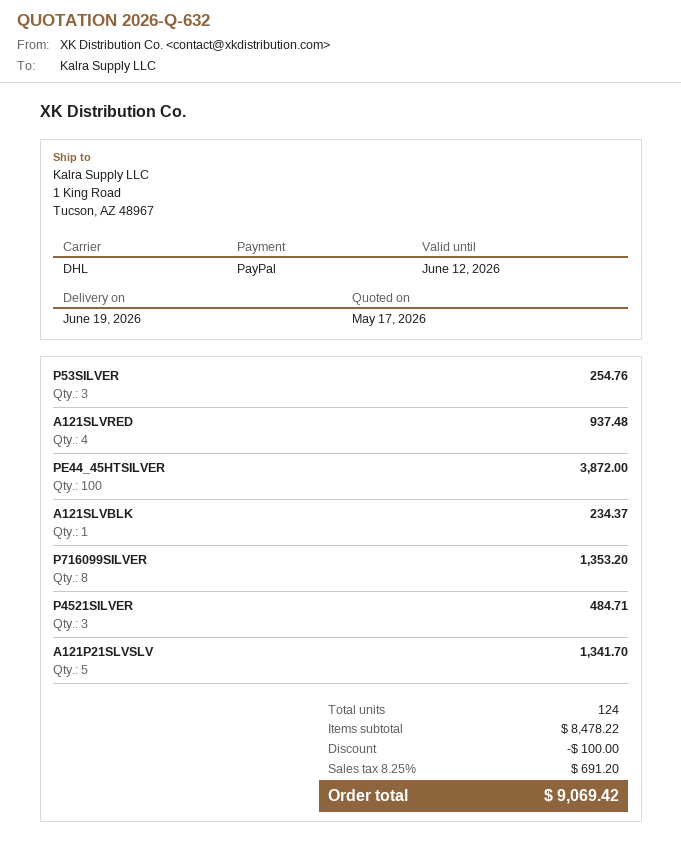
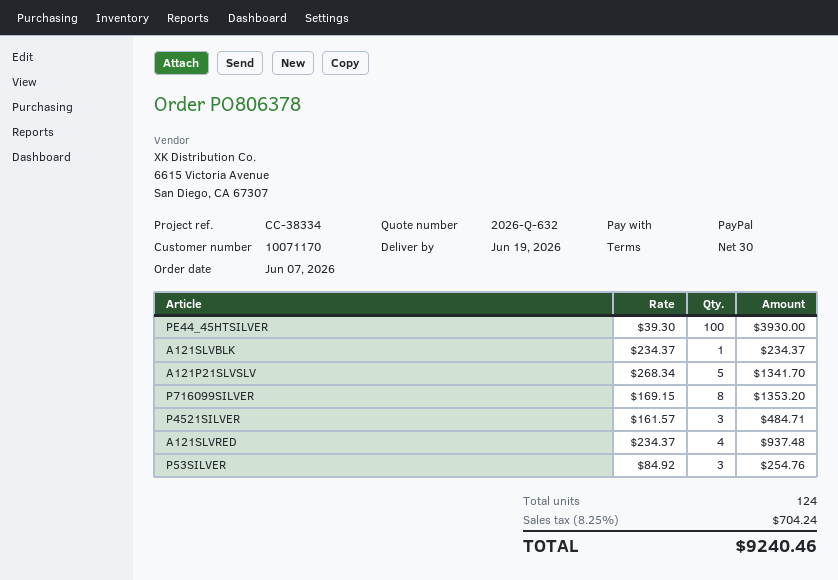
PE44_45HTSILVER: 100 for 3872.00 -> 100 for 3930.00
discount: 100.00 -> none
tax: 8.25% = 691.20 -> 8.25% = 704.24
total: 9069.42 -> 9240.46

